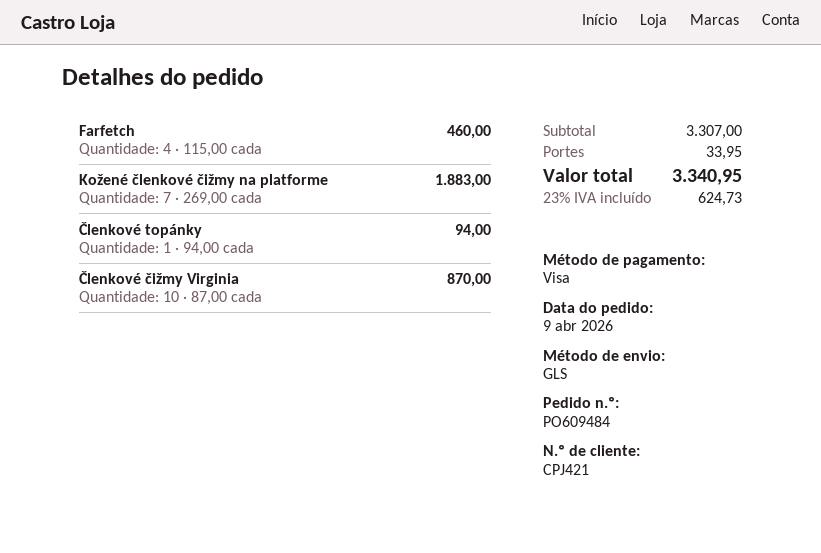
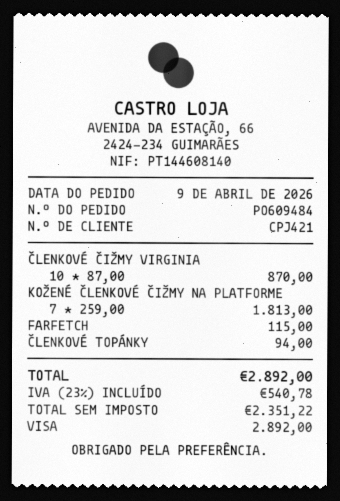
Farfetch: 4 x 115.00 = 460.00 -> 1 x 115.00 = 115.00
Kožené členkové čižmy na platforme: 7 x 269.00 = 1883.00 -> 7 x 259.00 = 1813.00
shipping: 33.95 -> none
tax: 23% = 624.73 -> 23% = 540.78
total: 3340.95 -> 2892.00

